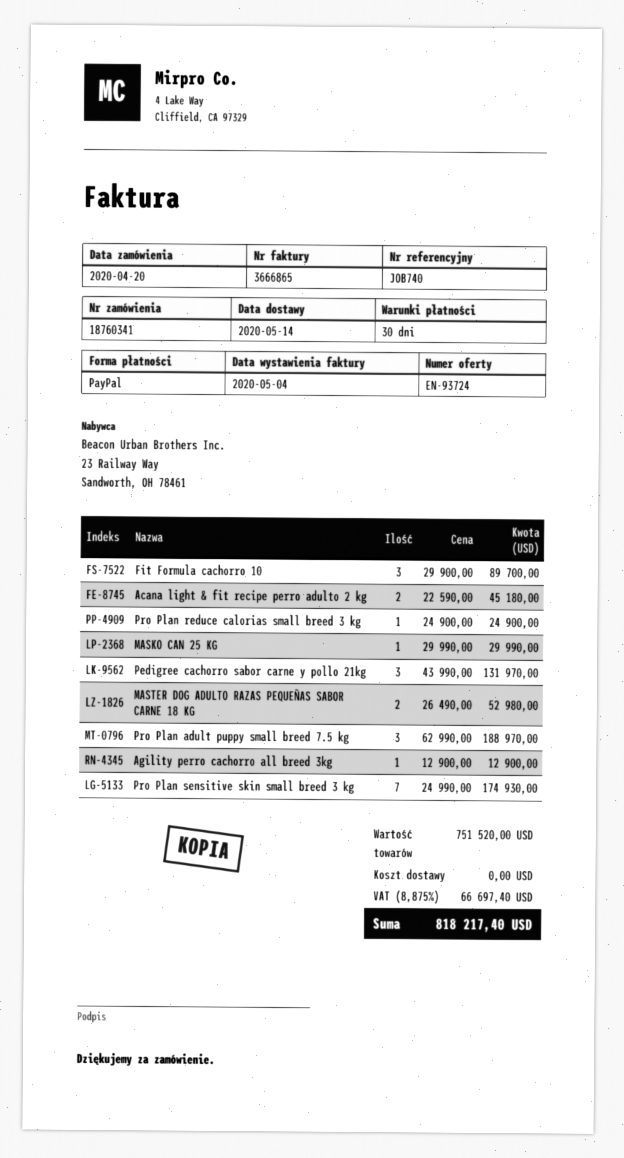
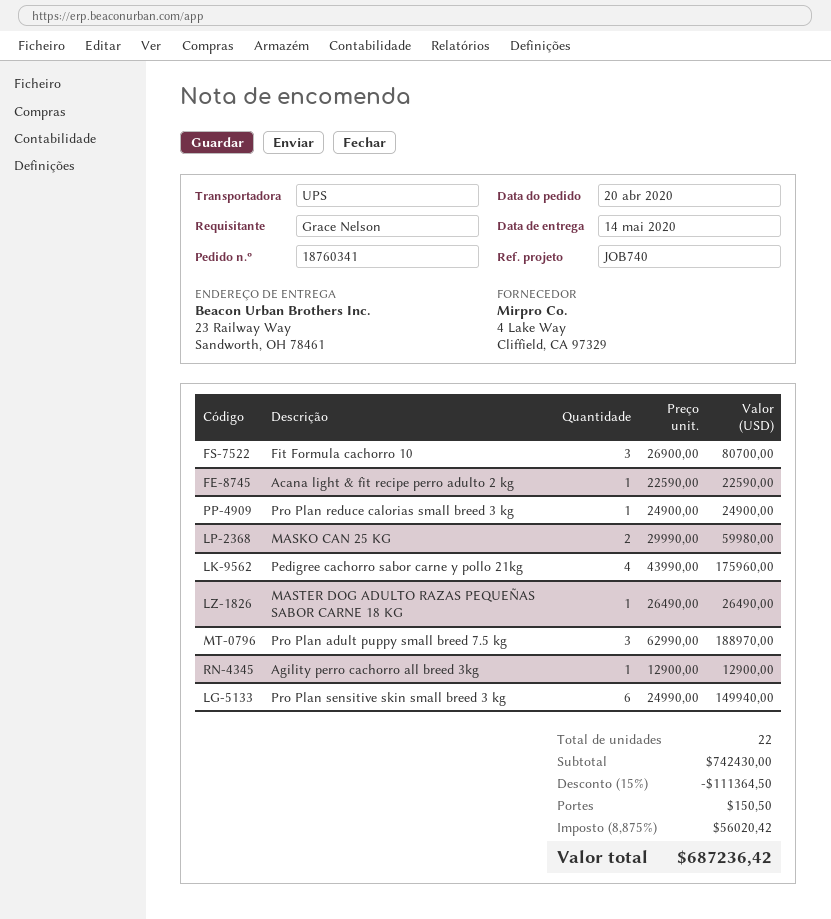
Fit Formula cachorro 10: 3 x 29900.00 = 89700.00 -> 3 x 26900.00 = 80700.00
Acana light & fit recipe perro adulto 2 kg: 2 x 22590.00 = 45180.00 -> 1 x 22590.00 = 22590.00
MASKO CAN 25 KG: 1 x 29990.00 = 29990.00 -> 2 x 29990.00 = 59980.00
Pedigree cachorro sabor carne y pollo 21kg: 3 x 43990.00 = 131970.00 -> 4 x 43990.00 = 175960.00
MASTER DOG ADULTO RAZAS PEQUEÑAS SABOR CARNE 18 KG: 2 x 26490.00 = 52980.00 -> 1 x 26490.00 = 26490.00
Pro Plan sensitive skin small breed 3 kg: 7 x 24990.00 = 174930.00 -> 6 x 24990.00 = 149940.00
subtotal: 751520.00 -> 742430.00
discount: none -> 15% = 111364.50
shipping: 0.00 -> 150.50
tax: 8.875% = 66697.40 -> 8.875% = 56020.42
total: 818217.40 -> 687236.42

